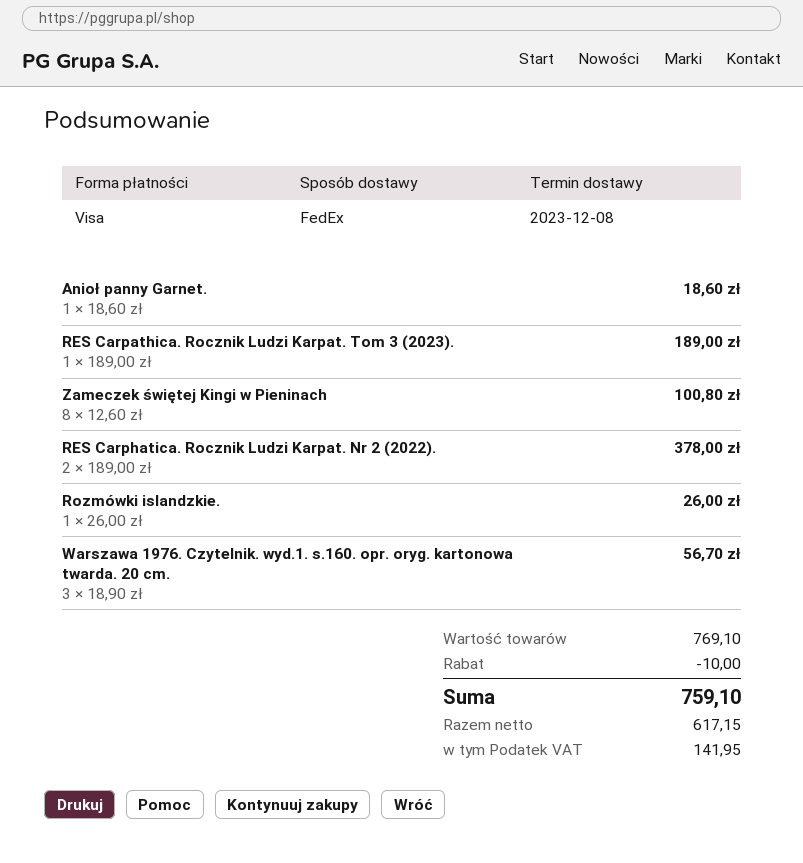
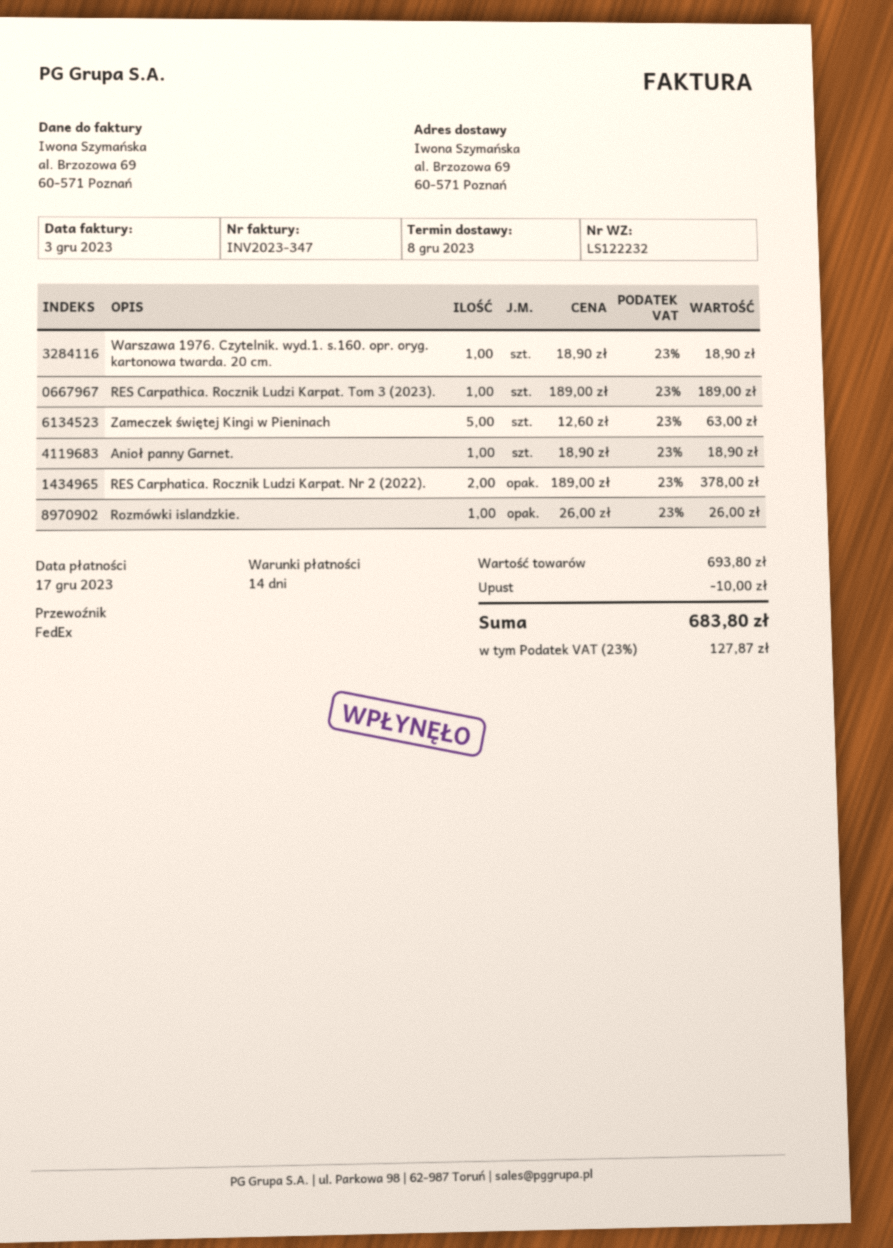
Anioł panny Garnet.: 1 x 18.60 = 18.60 -> 1 x 18.90 = 18.90
Zameczek świętej Kingi w Pieninach: 8 x 12.60 = 100.80 -> 5 x 12.60 = 63.00
Warszawa 1976. Czytelnik. wyd.1. s.160. opr. oryg. kartonowa twarda. 20 cm.: 3 x 18.90 = 56.70 -> 1 x 18.90 = 18.90
subtotal: 769.10 -> 693.80
tax: 141.95 -> 127.87
total: 759.10 -> 683.80

